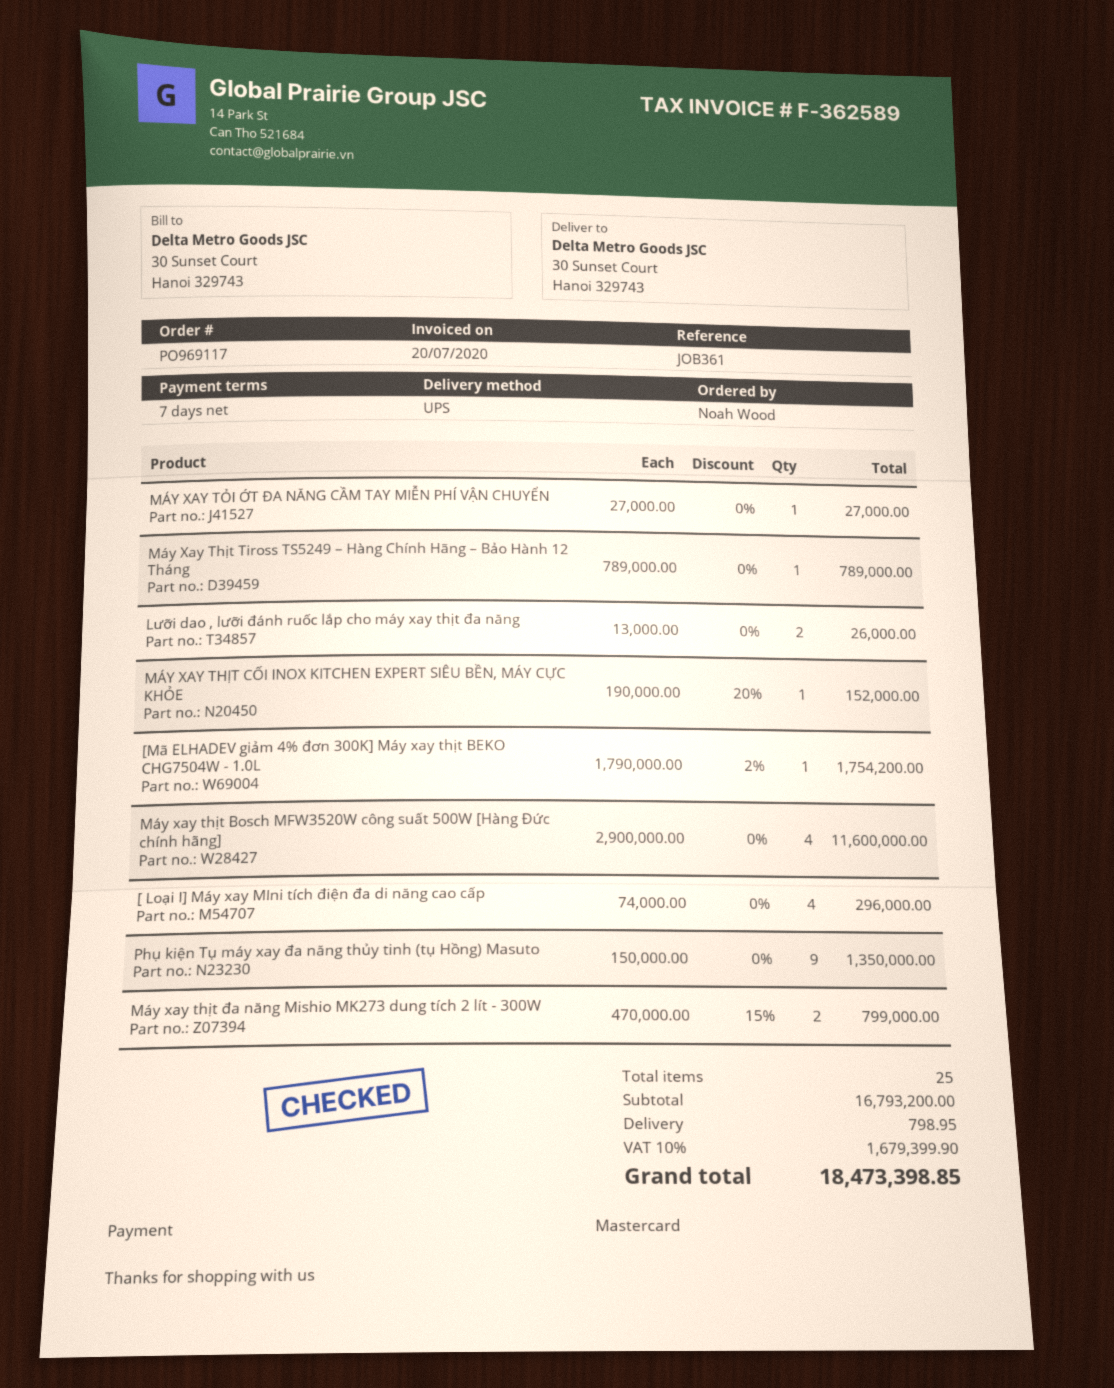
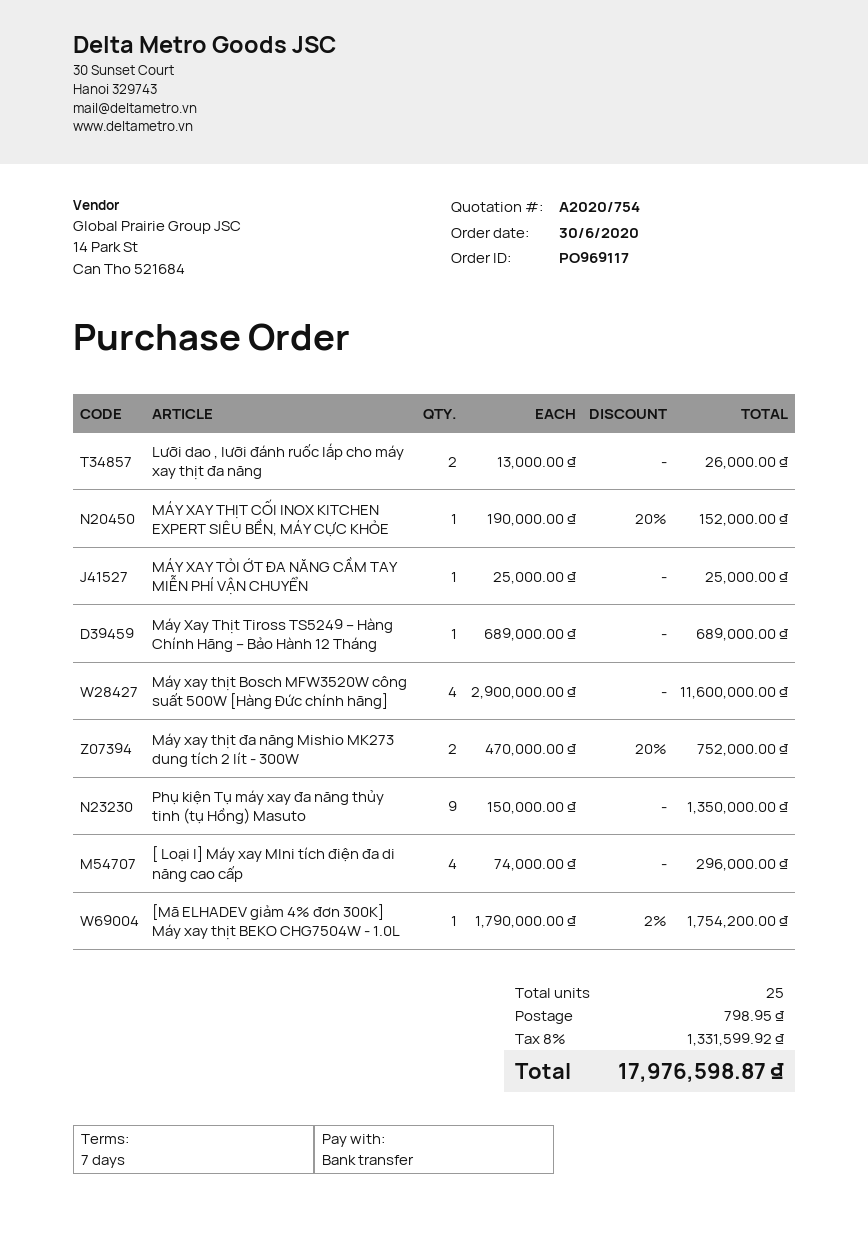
payment method: Mastercard -> bank transfer
MÁY XAY TỎI ỚT ĐA NĂNG CẦM TAY MIỄN PHÍ VẬN CHUYỂN: 1 x 27000.00 = 27000.00 -> 1 x 25000.00 = 25000.00
Máy Xay Thịt Tiross TS5249 – Hàng Chính Hãng – Bảo Hành 12 Tháng: 1 x 789000.00 = 789000.00 -> 1 x 689000.00 = 689000.00
Máy xay thịt đa năng Mishio MK273 dung tích 2 lít - 300W: 2 x 470000.00 - 15% = 799000.00 -> 2 x 470000.00 - 20% = 752000.00
tax: 10% = 1679399.90 -> 8% = 1331599.92
total: 18473398.85 -> 17976598.87

